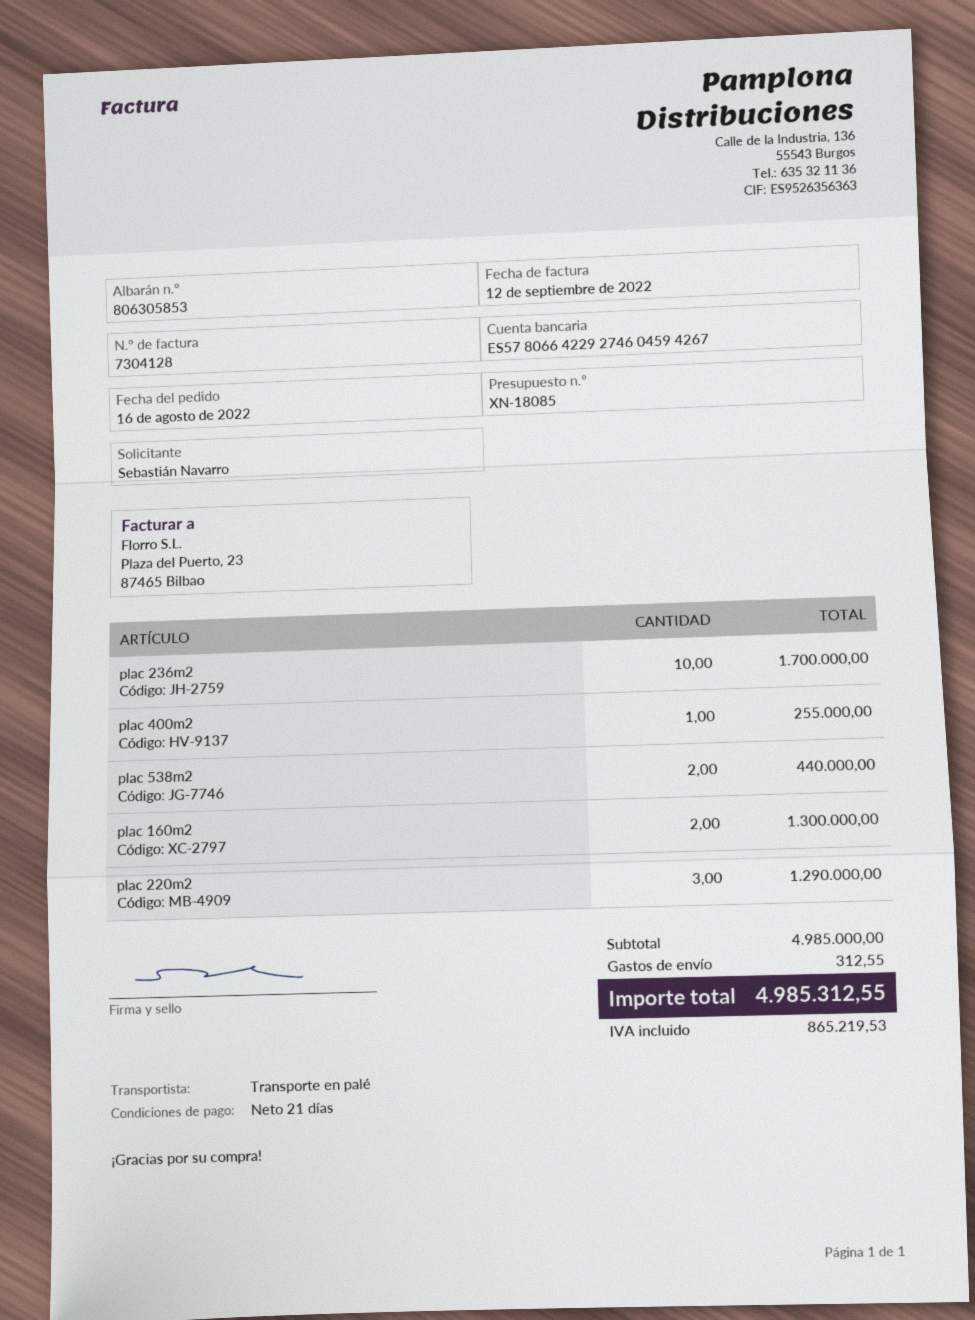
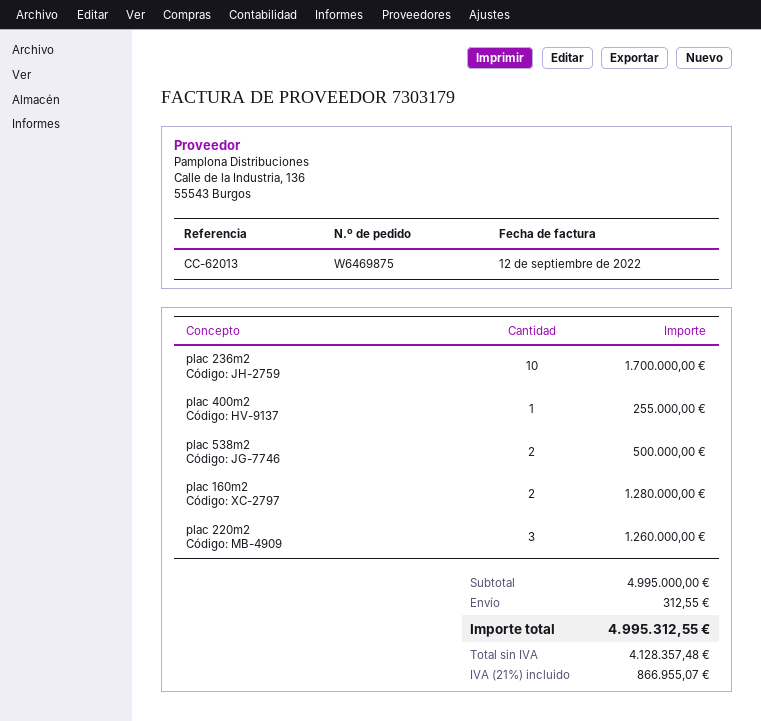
invoice number: 7304128 -> 7303179
plac 538m2: 2 for 440000.00 -> 2 for 500000.00
plac 160m2: 2 for 1300000.00 -> 2 for 1280000.00
plac 220m2: 3 for 1290000.00 -> 3 for 1260000.00
subtotal: 4985000.00 -> 4995000.00
tax: 865219.53 -> 866955.07
total: 4985312.55 -> 4995312.55

